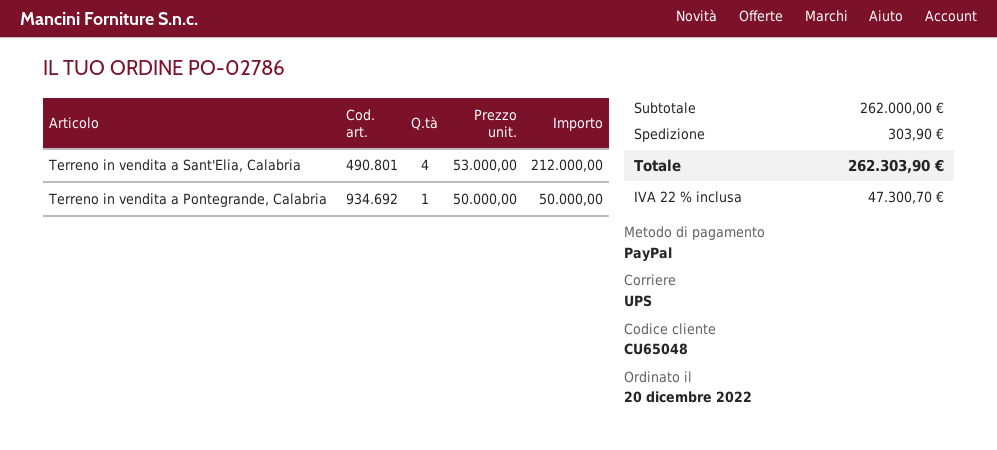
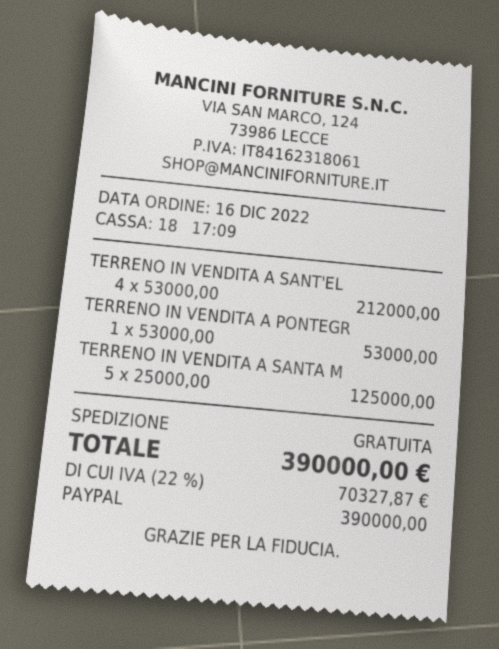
order date: 2022-12-20 -> 2022-12-16
Terreno in vendita a Pontegrande, Calabria: 1 x 50000.00 = 50000.00 -> 1 x 53000.00 = 53000.00
TERRENO IN VENDITA A SANTA M: none -> 5 x 25000.00 = 125000.00
shipping: 303.90 -> 0.00
tax: 22% = 47300.70 -> 22% = 70327.87
total: 262303.90 -> 390000.00

